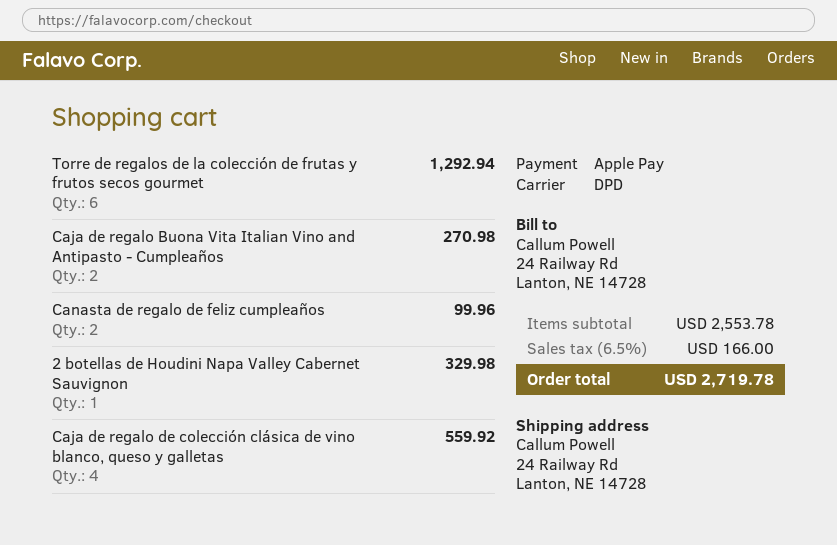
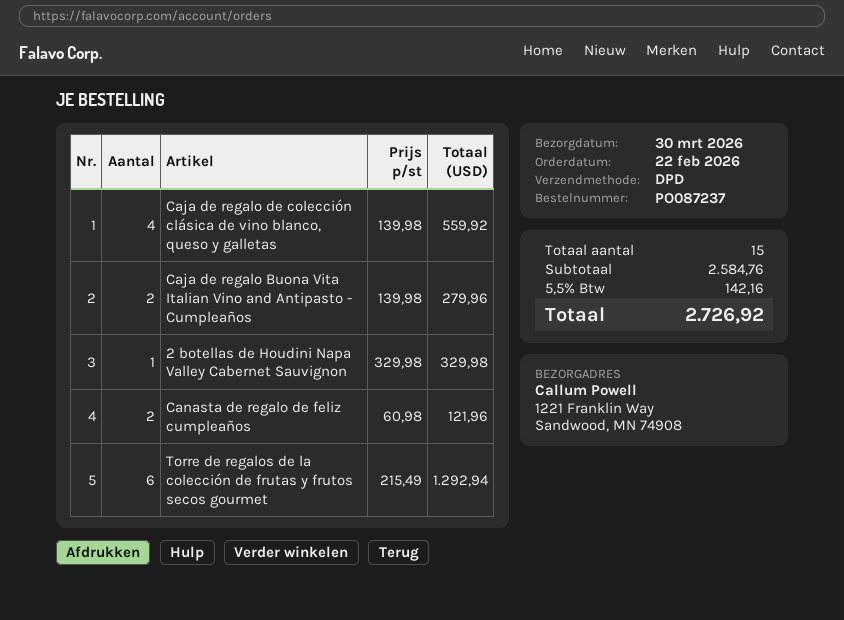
ship to: 24 Railway Rd, Lanton, NE 14728 -> 1221 Franklin Way, Sandwood, MN 74908
Caja de regalo Buona Vita Italian Vino and Antipasto - Cumpleaños: 2 for 270.98 -> 2 for 279.96
Canasta de regalo de feliz cumpleaños: 2 for 99.96 -> 2 for 121.96
subtotal: 2553.78 -> 2584.76
tax: 6.5% = 166.00 -> 5.5% = 142.16
total: 2719.78 -> 2726.92

